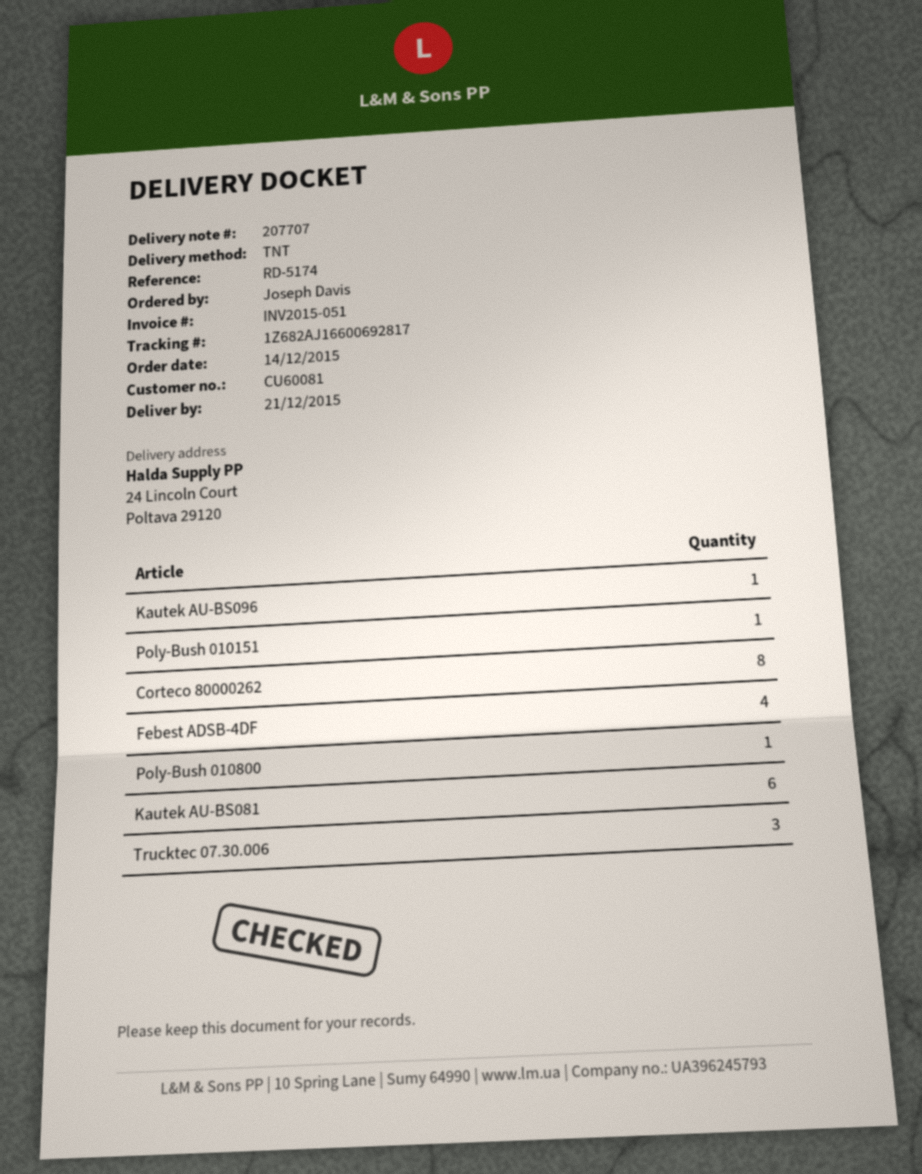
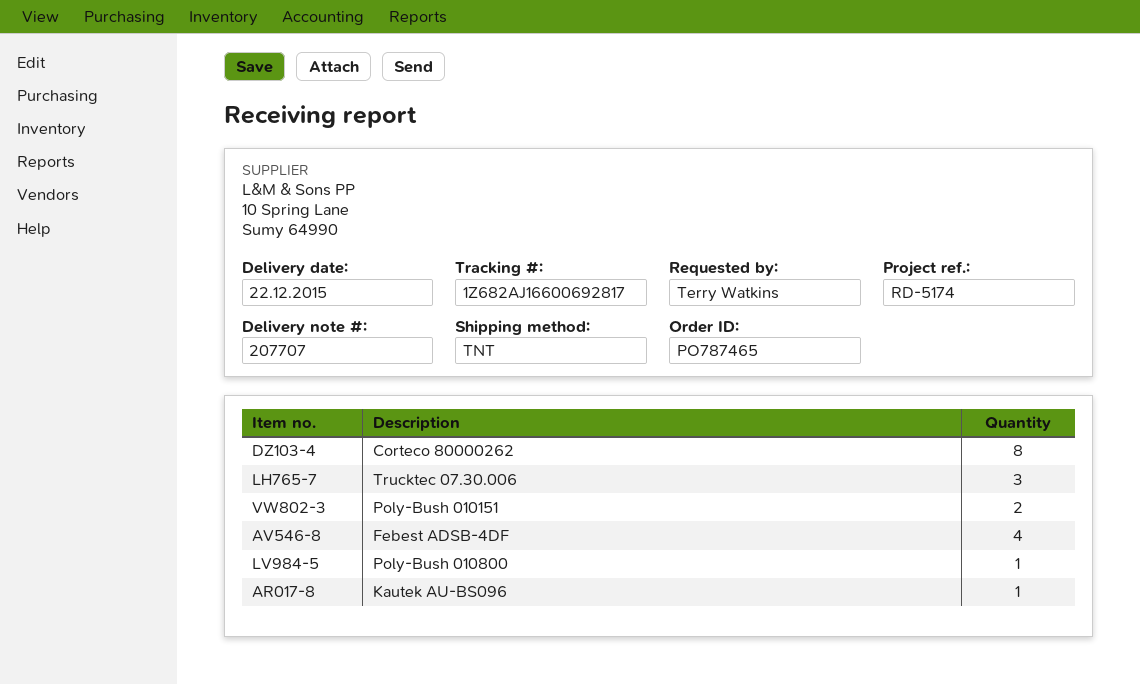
delivery date: 2015-12-21 -> 2015-12-22
ordered by: Joseph Davis -> Terry Watkins
Poly-Bush 010151: 1 -> 2
Kautek AU-BS081: 6 -> none

